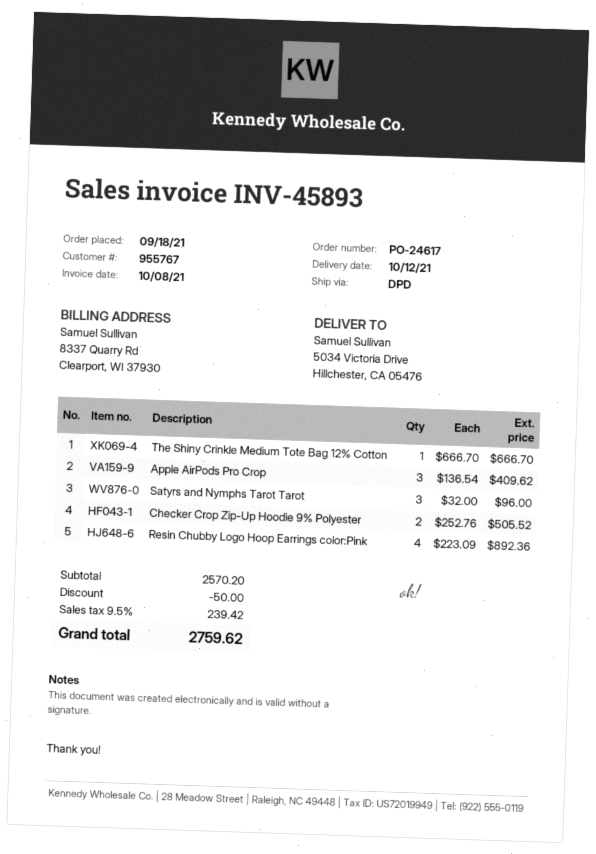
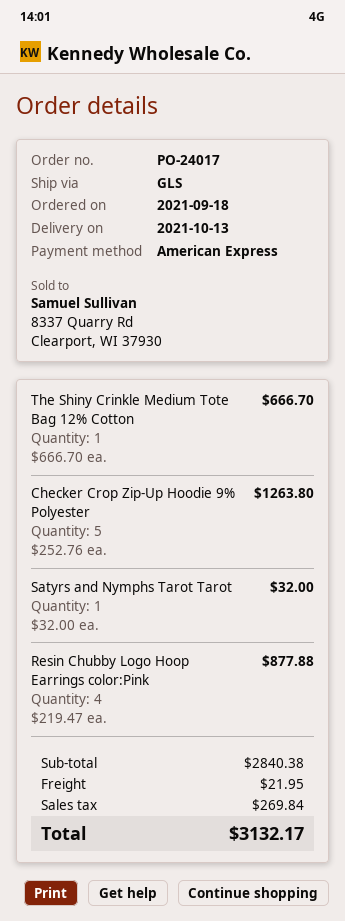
order number: PO-24617 -> PO-24017
delivery date: 2021-10-12 -> 2021-10-13
shipping method: DPD -> GLS
Apple AirPods Pro Crop: 3 x 136.54 = 409.62 -> none
Satyrs and Nymphs Tarot Tarot: 3 x 32.00 = 96.00 -> 1 x 32.00 = 32.00
Checker Crop Zip-Up Hoodie 9% Polyester: 2 x 252.76 = 505.52 -> 5 x 252.76 = 1263.80
Resin Chubby Logo Hoop Earrings color:Pink: 4 x 223.09 = 892.36 -> 4 x 219.47 = 877.88
subtotal: 2570.20 -> 2840.38
discount: 50.00 -> none
shipping: none -> 21.95
tax: 239.42 -> 269.84
total: 2759.62 -> 3132.17

